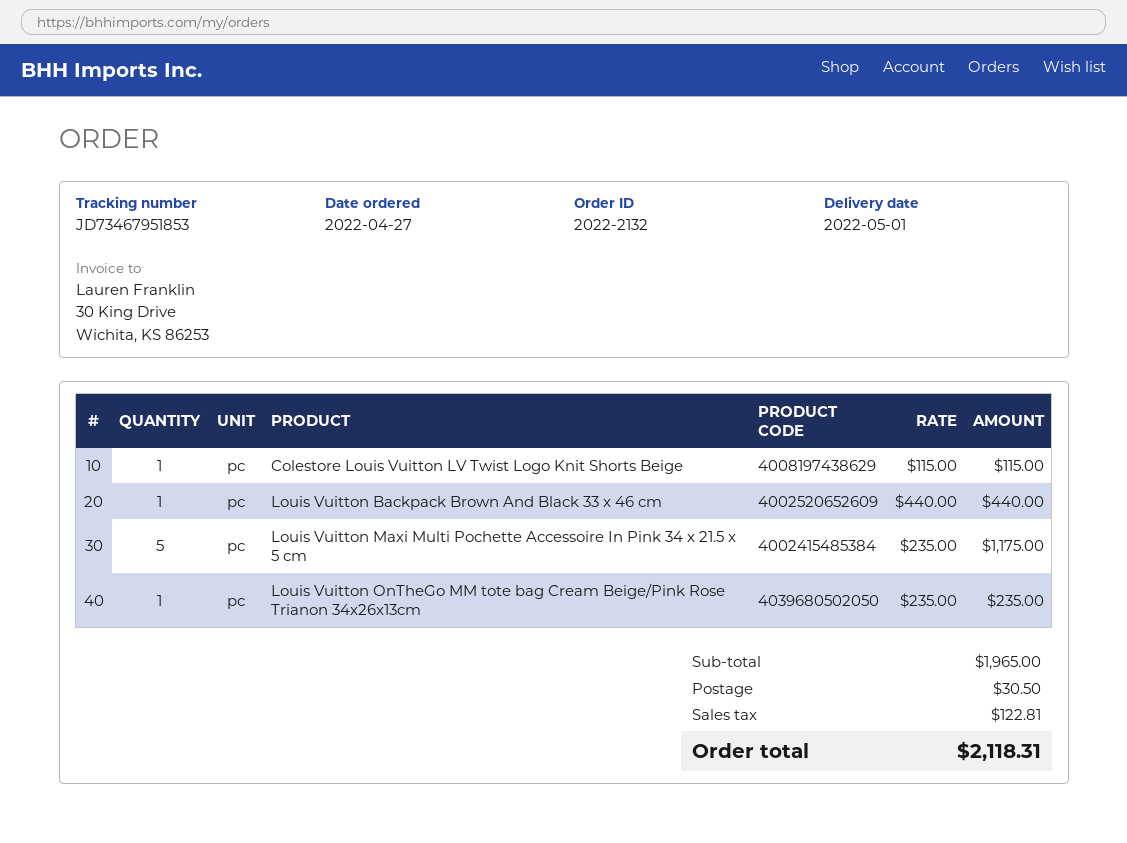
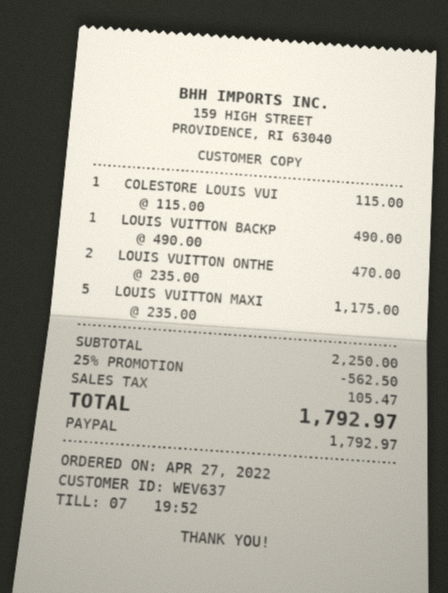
Louis Vuitton Backpack Brown And Black 33 x 46 cm: 1 x 440.00 = 440.00 -> 1 x 490.00 = 490.00
Louis Vuitton OnTheGo MM tote bag Cream Beige/Pink Rose Trianon 34x26x13cm: 1 x 235.00 = 235.00 -> 2 x 235.00 = 470.00
subtotal: 1965.00 -> 2250.00
discount: none -> 25% = 562.50
shipping: 30.50 -> none
tax: 122.81 -> 105.47
total: 2118.31 -> 1792.97

